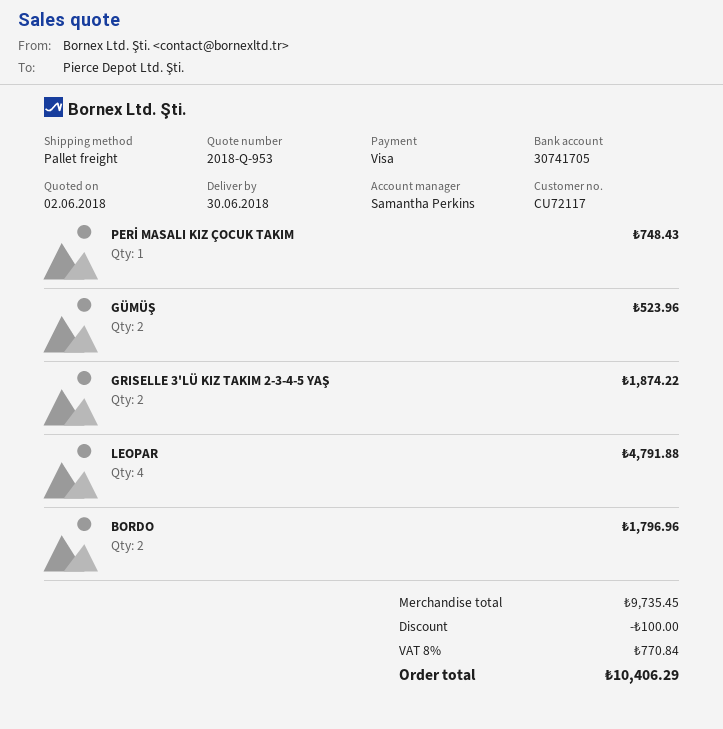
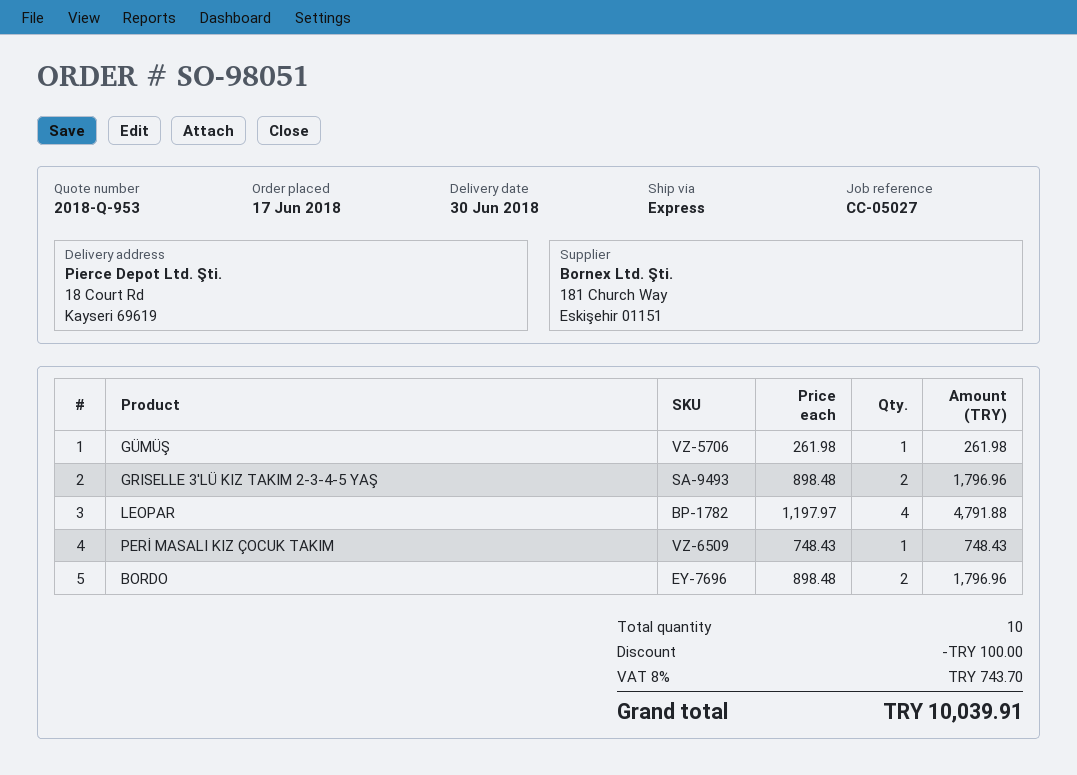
shipping method: pallet freight -> express
GÜMÜŞ: 2 for 523.96 -> 1 for 261.98
GRISELLE 3'LÜ KIZ TAKIM 2-3-4-5 YAŞ: 2 for 1874.22 -> 2 for 1796.96
tax: 8% = 770.84 -> 8% = 743.70
total: 10406.29 -> 10039.91

